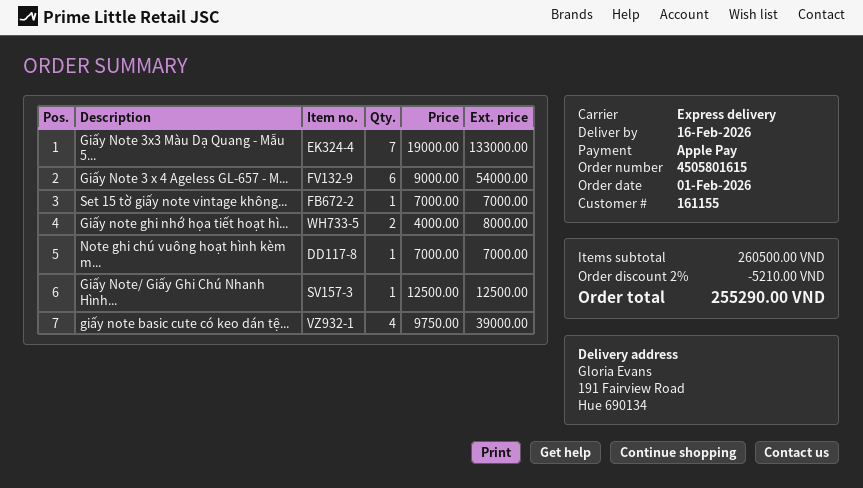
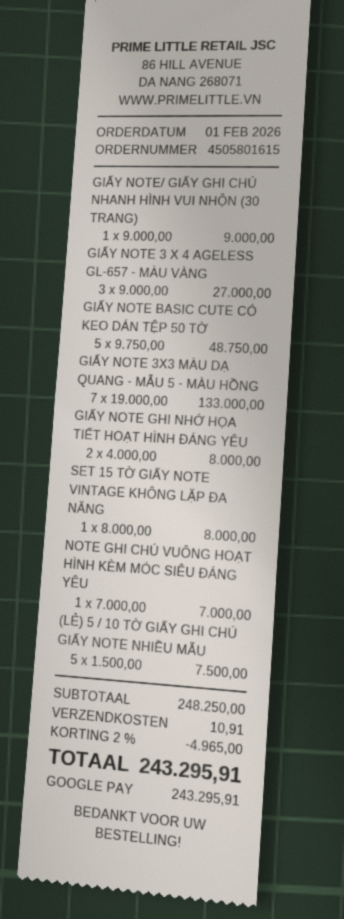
payment method: Apple Pay -> Google Pay
Giấy Note 3 x 4 Ageless GL-657 - M...: 6 x 9000.00 = 54000.00 -> 3 x 9000.00 = 27000.00
Set 15 tờ giấy note vintage không...: 1 x 7000.00 = 7000.00 -> 1 x 8000.00 = 8000.00
Giấy Note/ Giấy Ghi Chú Nhanh Hình...: 1 x 12500.00 = 12500.00 -> 1 x 9000.00 = 9000.00
giấy note basic cute có keo dán tệ...: 4 x 9750.00 = 39000.00 -> 5 x 9750.00 = 48750.00
(LẺ) 5 / 10 TỜ GIẤY GHI CHÚ GIẤY NOTE NHIỀU MẪU: none -> 5 x 1500.00 = 7500.00
subtotal: 260500.00 -> 248250.00
discount: 2% = 5210.00 -> 2% = 4965.00
shipping: none -> 10.91
total: 255290.00 -> 243295.91

